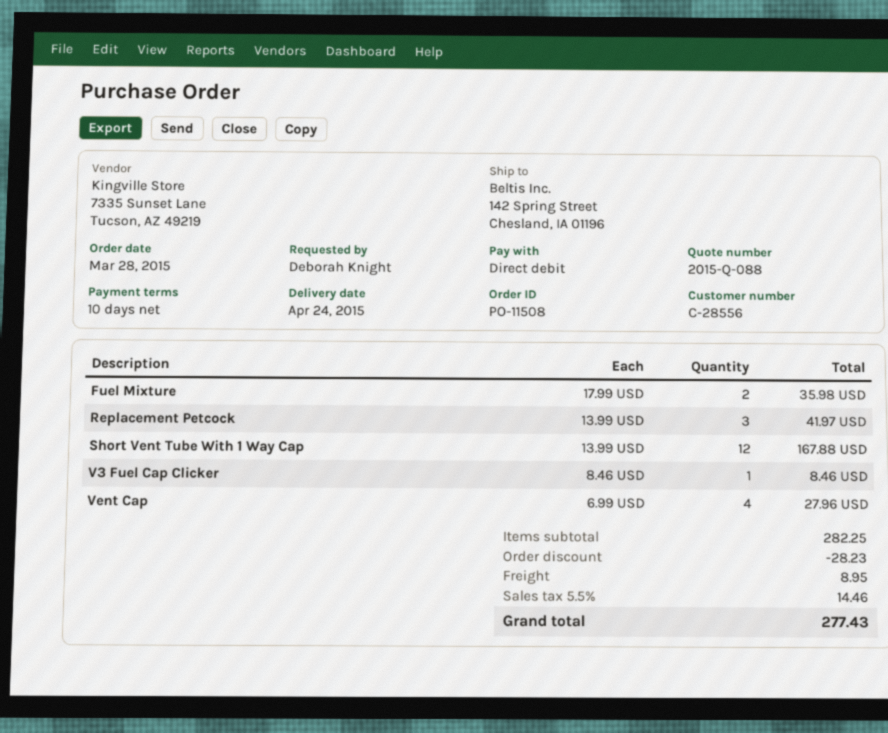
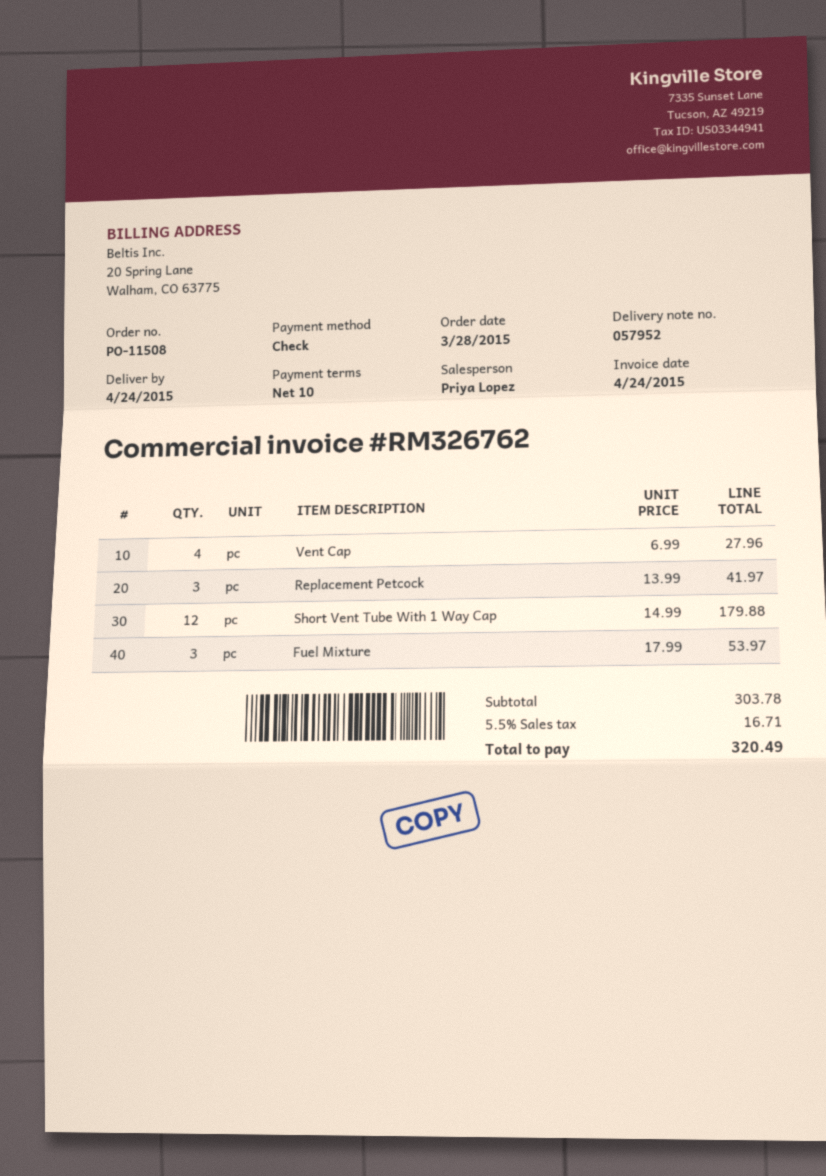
payment method: direct debit -> cheque
Fuel Mixture: 2 x 17.99 = 35.98 -> 3 x 17.99 = 53.97
Short Vent Tube With 1 Way Cap: 12 x 13.99 = 167.88 -> 12 x 14.99 = 179.88
V3 Fuel Cap Clicker: 1 x 8.46 = 8.46 -> none
subtotal: 282.25 -> 303.78
discount: 28.23 -> none
shipping: 8.95 -> none
tax: 5.5% = 14.46 -> 5.5% = 16.71
total: 277.43 -> 320.49

